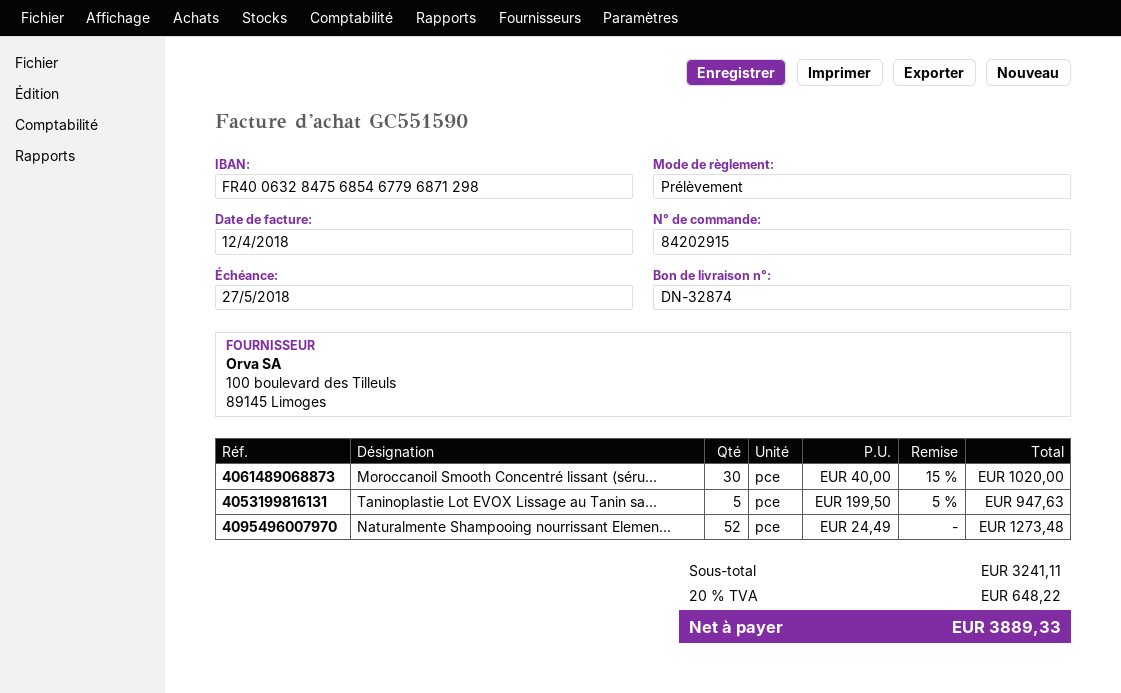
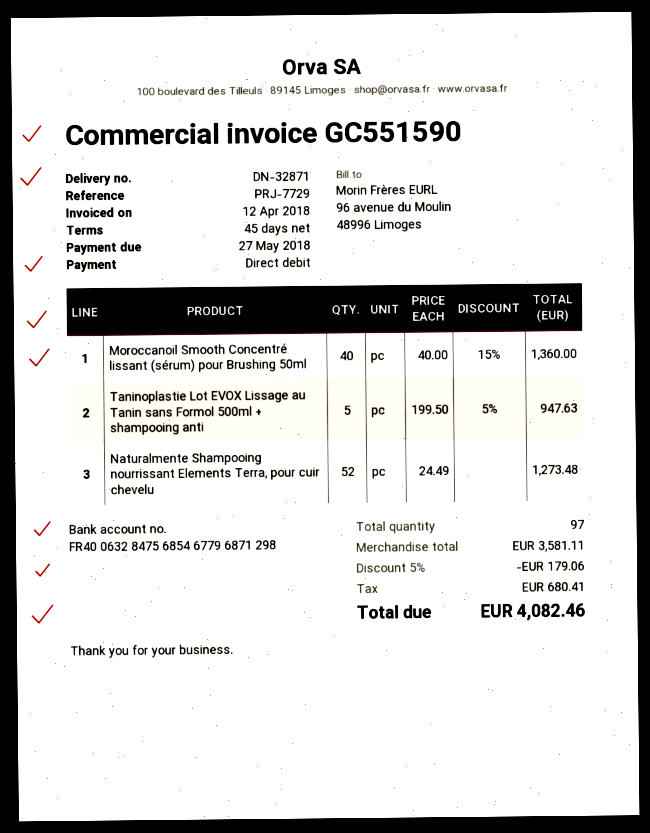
delivery note number: DN-32874 -> DN-32871
Moroccanoil Smooth Concentré lissant (séru...: 30 x 40.00 - 15% = 1020.00 -> 40 x 40.00 - 15% = 1360.00
subtotal: 3241.11 -> 3581.11
discount: none -> 5% = 179.06
tax: 648.22 -> 680.41
total: 3889.33 -> 4082.46

